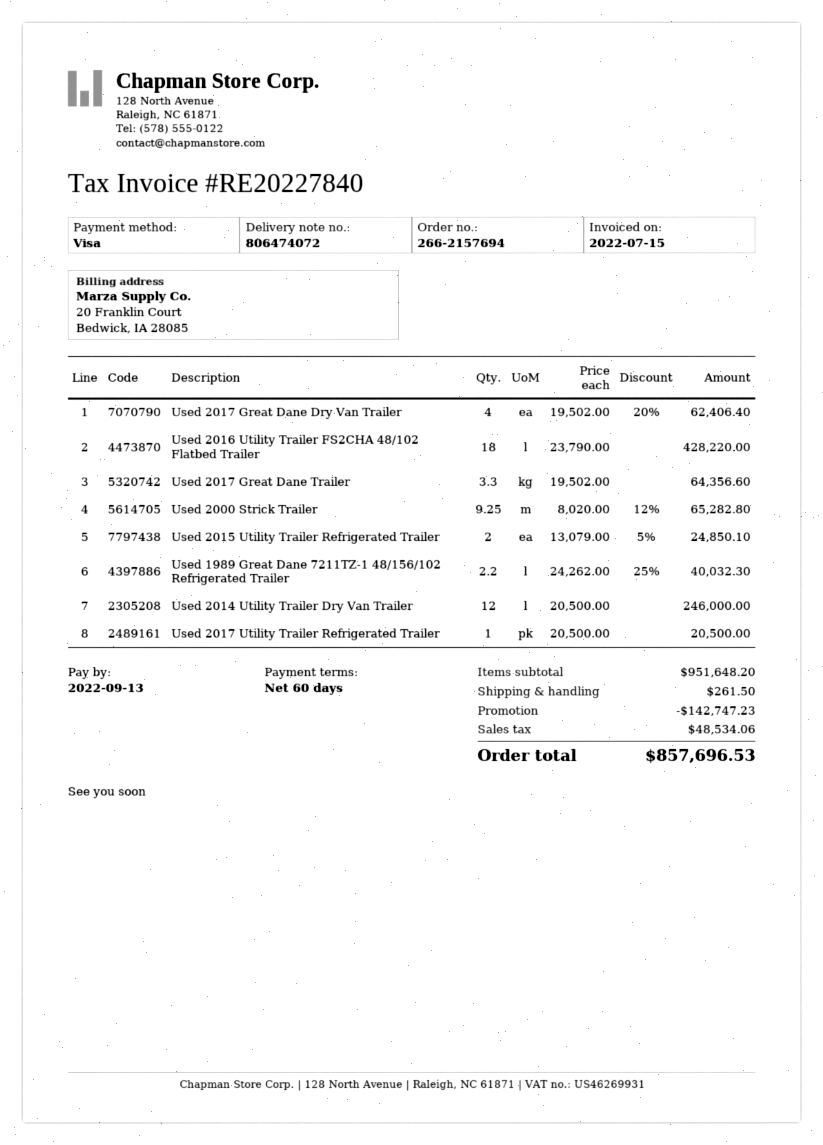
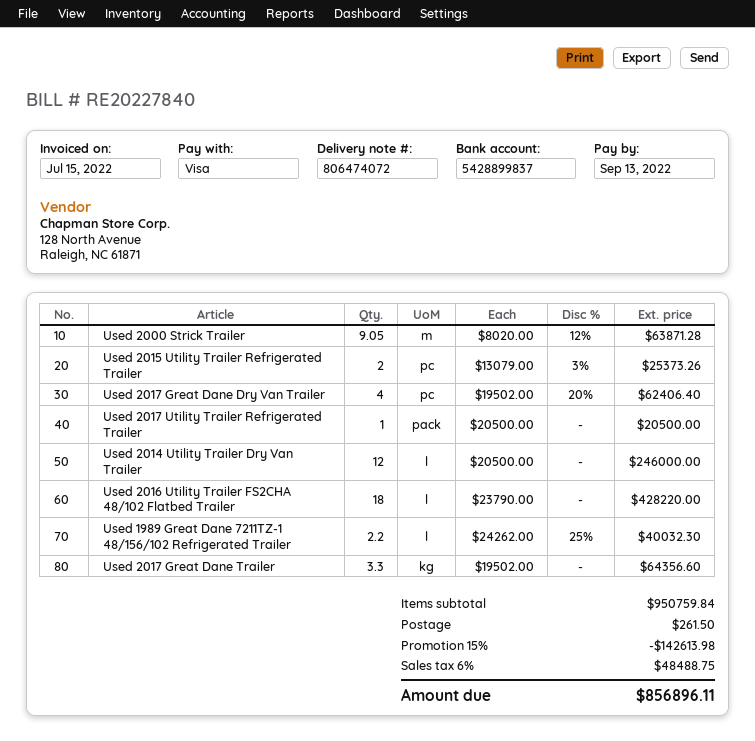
Used 2000 Strick Trailer: 9.25 x 8020.00 - 12% = 65282.80 -> 9.05 x 8020.00 - 12% = 63871.28
Used 2015 Utility Trailer Refrigerated Trailer: 2 x 13079.00 - 5% = 24850.10 -> 2 x 13079.00 - 3% = 25373.26
subtotal: 951648.20 -> 950759.84
discount: 142747.23 -> 142613.98
tax: 48534.06 -> 48488.75
total: 857696.53 -> 856896.11

